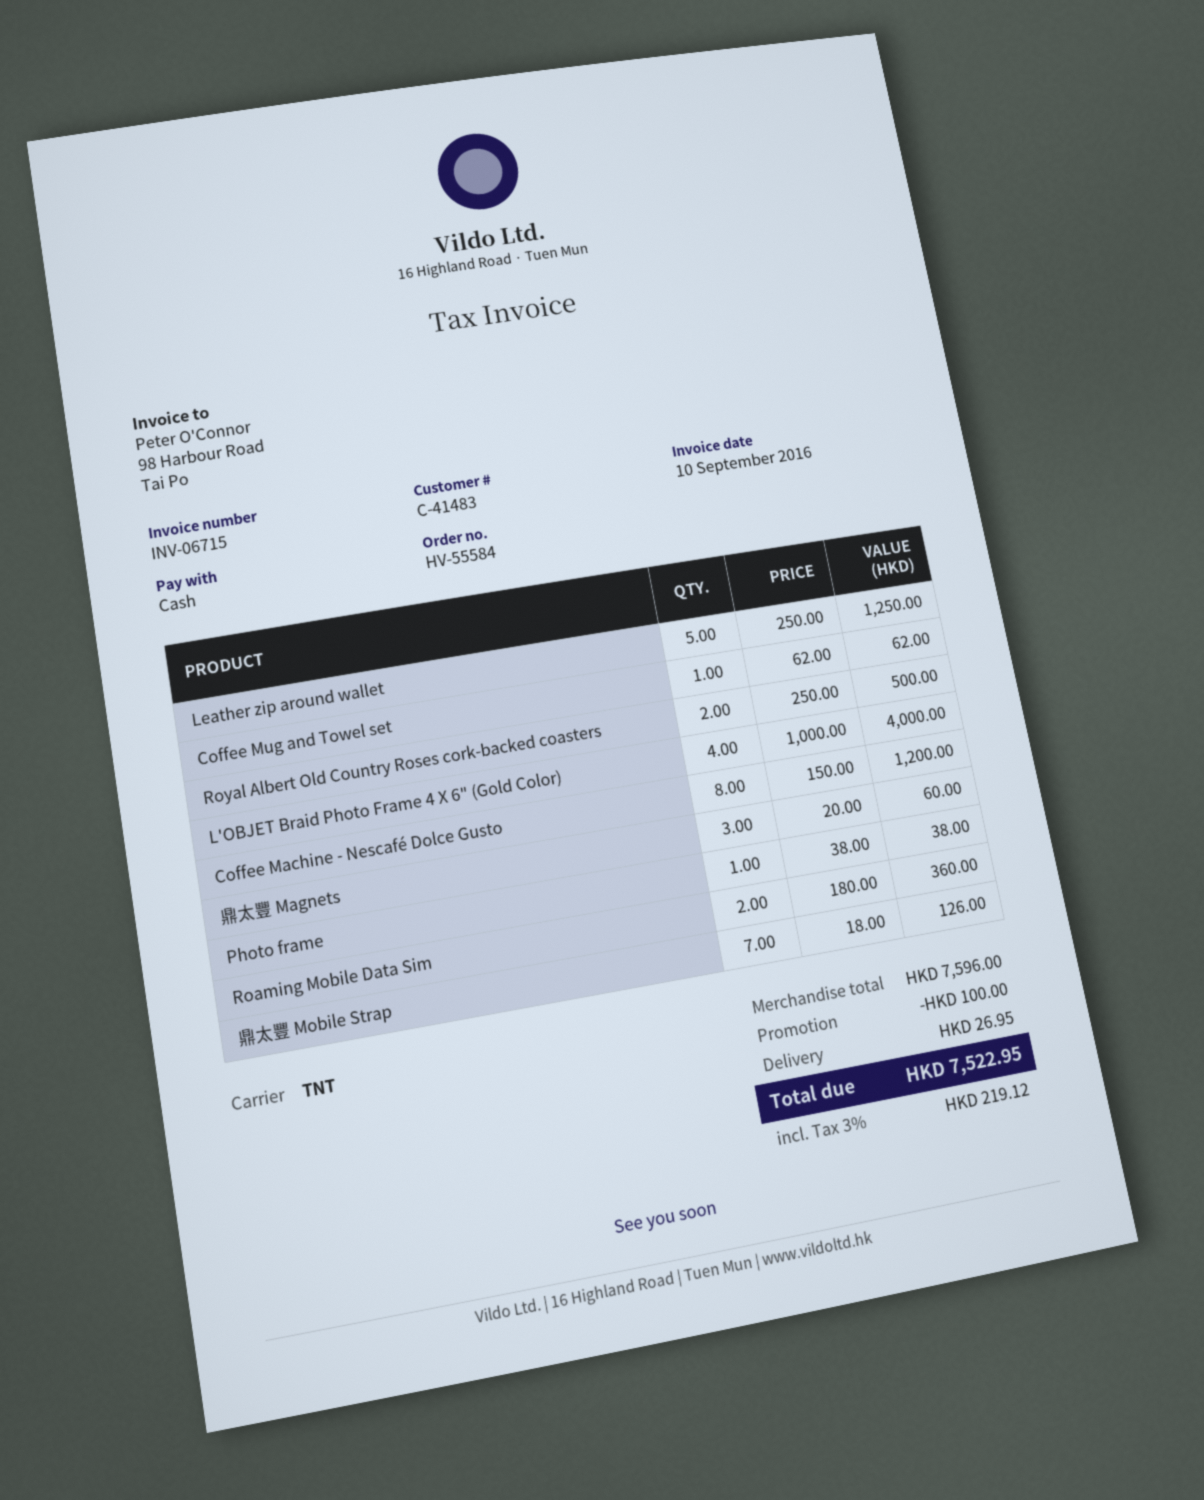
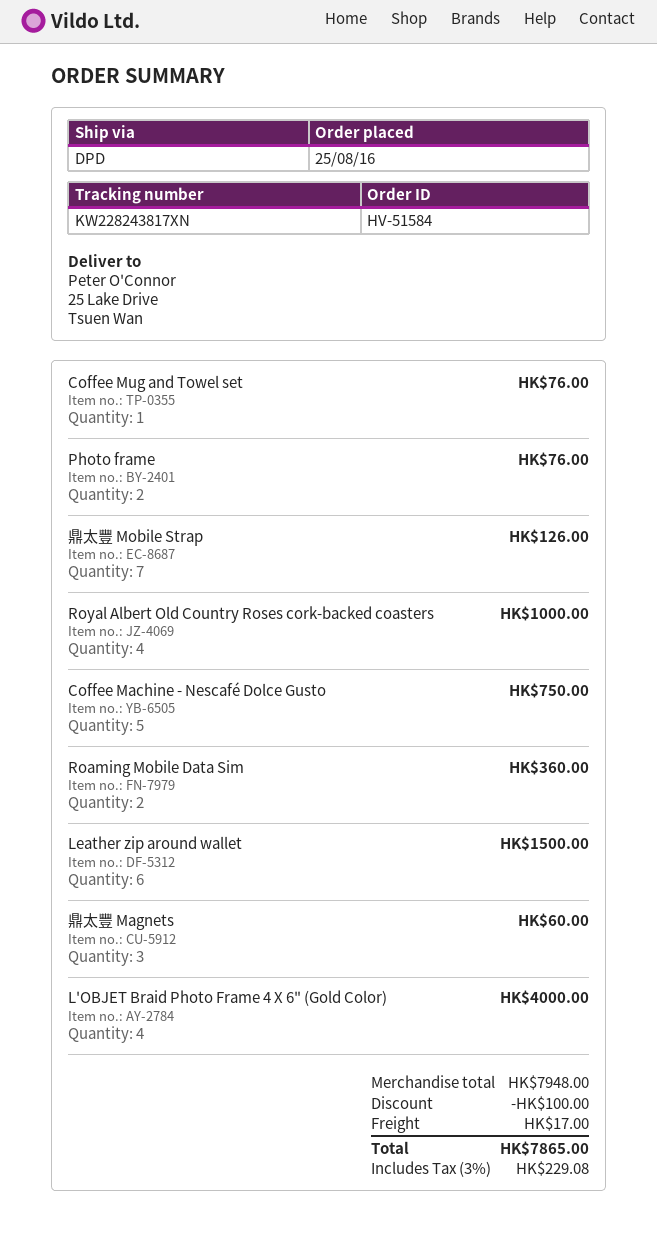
order number: HV-55584 -> HV-51584
shipping method: TNT -> DPD
Leather zip around wallet: 5 for 1250.00 -> 6 for 1500.00
Coffee Mug and Towel set: 1 for 62.00 -> 1 for 76.00
Royal Albert Old Country Roses cork-backed coasters: 2 for 500.00 -> 4 for 1000.00
Coffee Machine - Nescafé Dolce Gusto: 8 for 1200.00 -> 5 for 750.00
Photo frame: 1 for 38.00 -> 2 for 76.00
subtotal: 7596.00 -> 7948.00
shipping: 26.95 -> 17.00
tax: 3% = 219.12 -> 3% = 229.08
total: 7522.95 -> 7865.00

